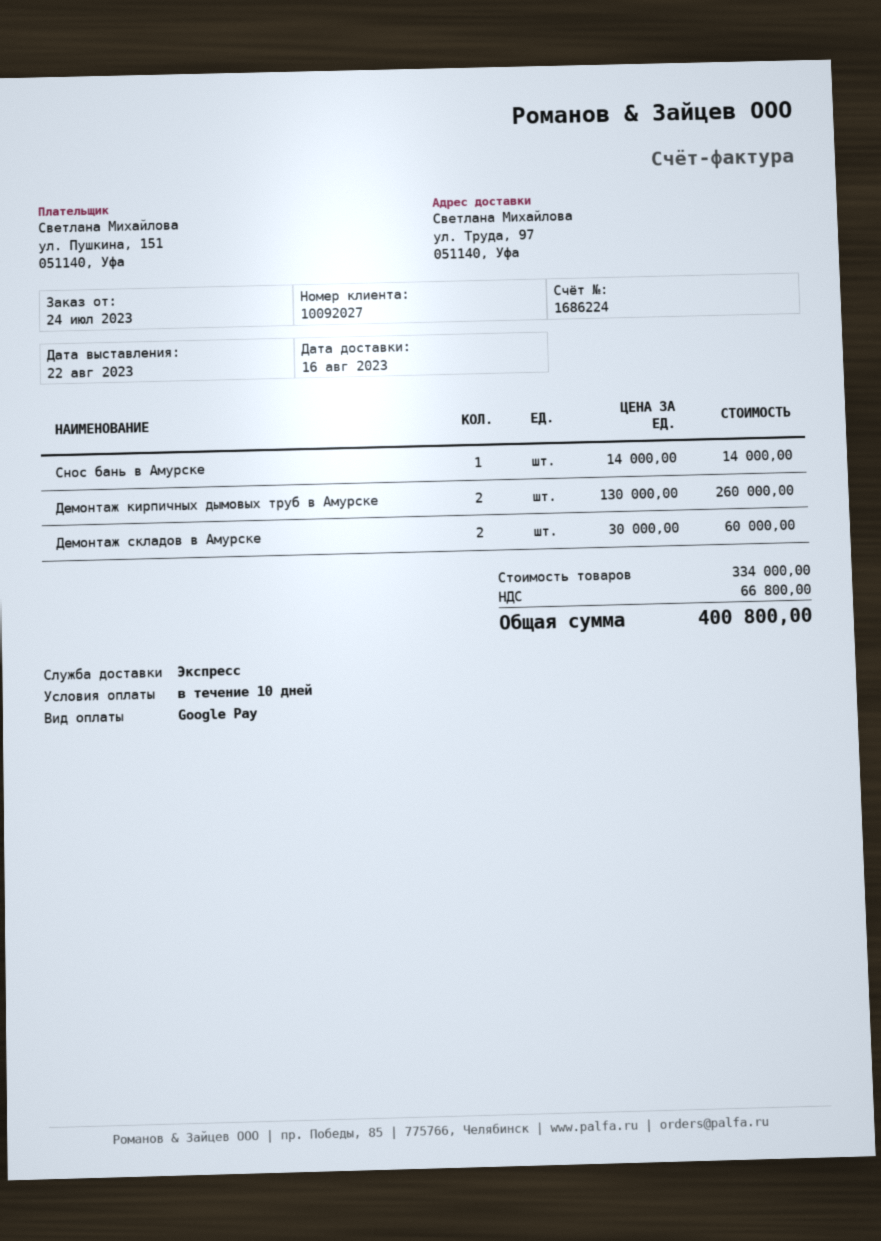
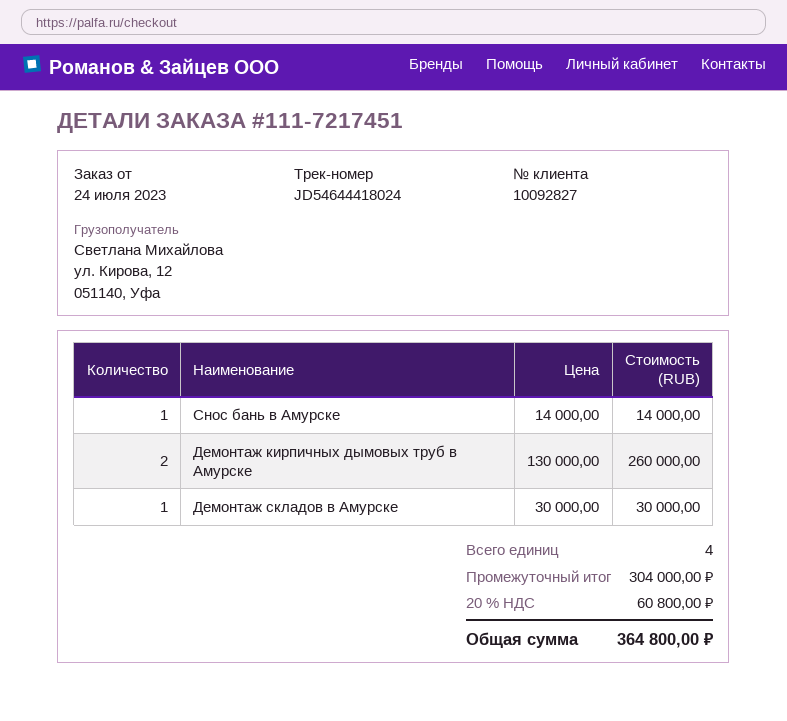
customer number: 10092027 -> 10092827
ship to: ул. Труда, 97, 051140, Уфа -> ул. Кирова, 12, 051140, Уфа
Демонтаж складов в Амурске: 2 x 30000.00 = 60000.00 -> 1 x 30000.00 = 30000.00
subtotal: 334000.00 -> 304000.00
tax: 66800.00 -> 60800.00
total: 400800.00 -> 364800.00

